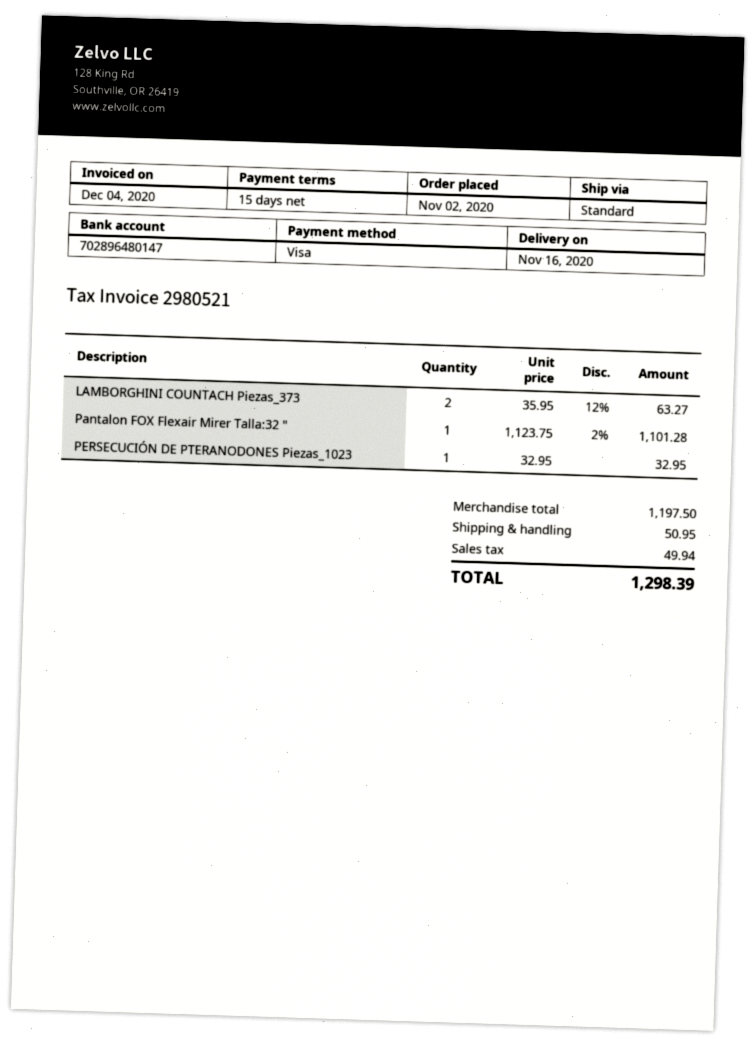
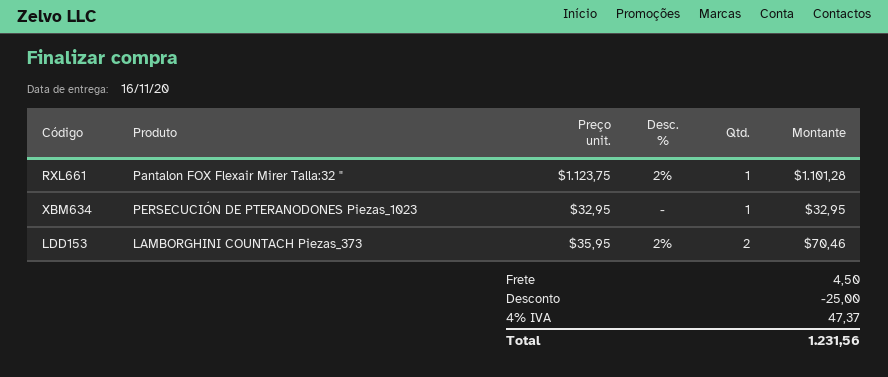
LAMBORGHINI COUNTACH Piezas_373: 2 x 35.95 - 12% = 63.27 -> 2 x 35.95 - 2% = 70.46
discount: none -> 25.00
shipping: 50.95 -> 4.50
tax: 49.94 -> 47.37
total: 1298.39 -> 1231.56

